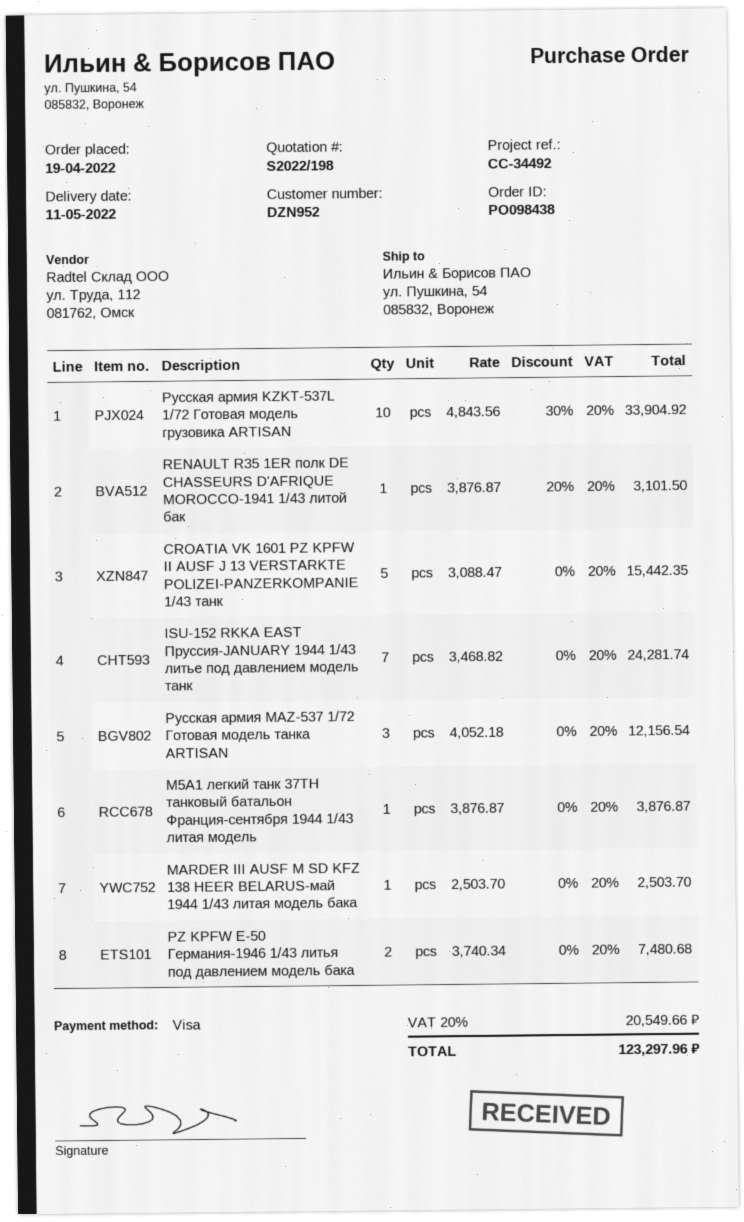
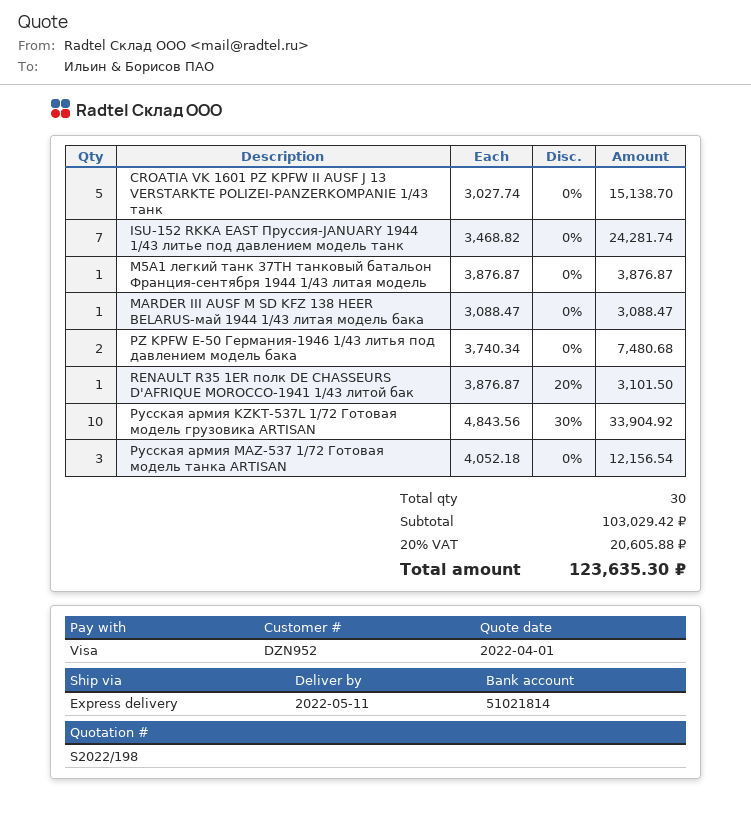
CROATIA VK 1601 PZ KPFW II AUSF J 13 VERSTARKTE POLIZEI-PANZERKOMPANIE 1/43 танк: 5 x 3088.47 = 15442.35 -> 5 x 3027.74 = 15138.70
MARDER III AUSF M SD KFZ 138 HEER BELARUS-май 1944 1/43 литая модель бака: 1 x 2503.70 = 2503.70 -> 1 x 3088.47 = 3088.47
tax: 20% = 20549.66 -> 20% = 20605.88
total: 123297.96 -> 123635.30

